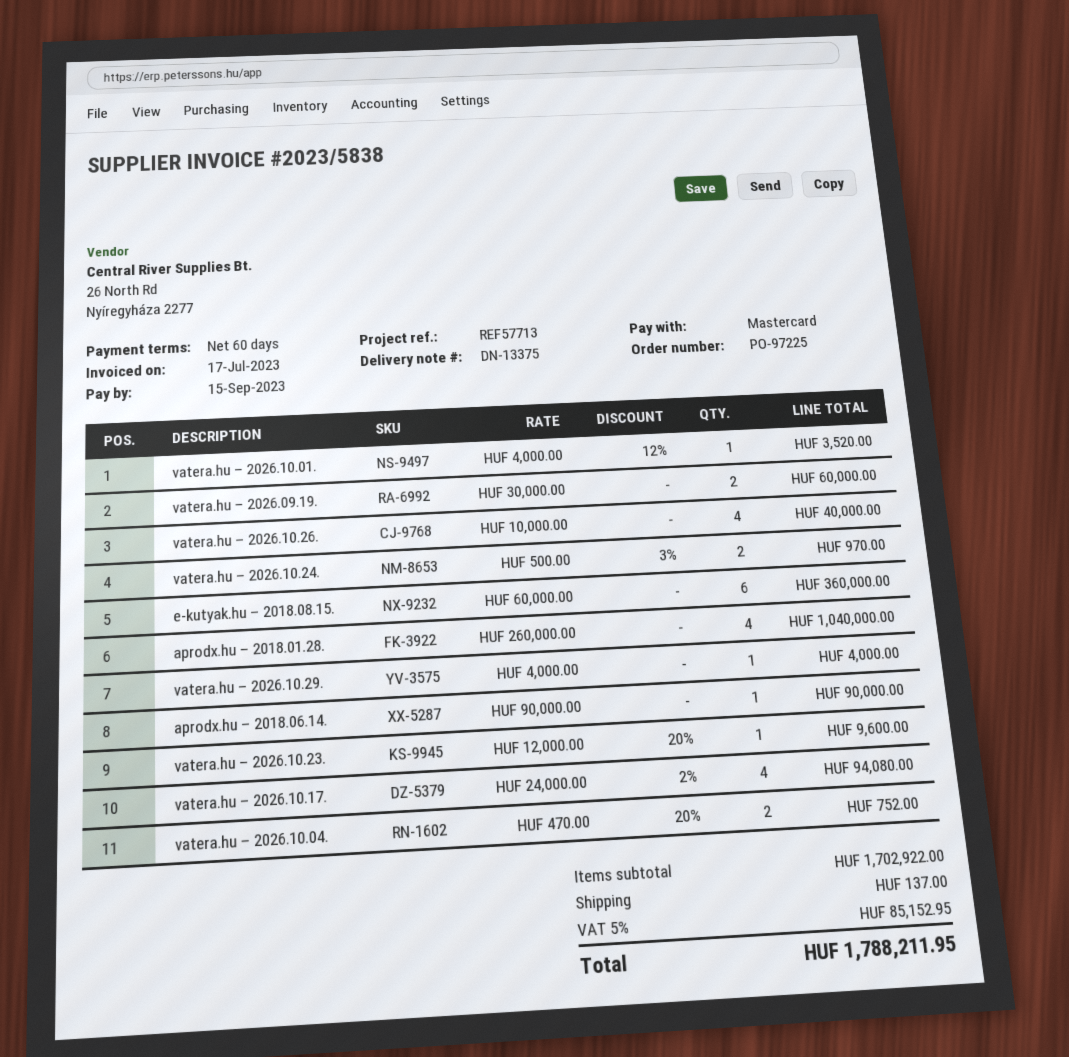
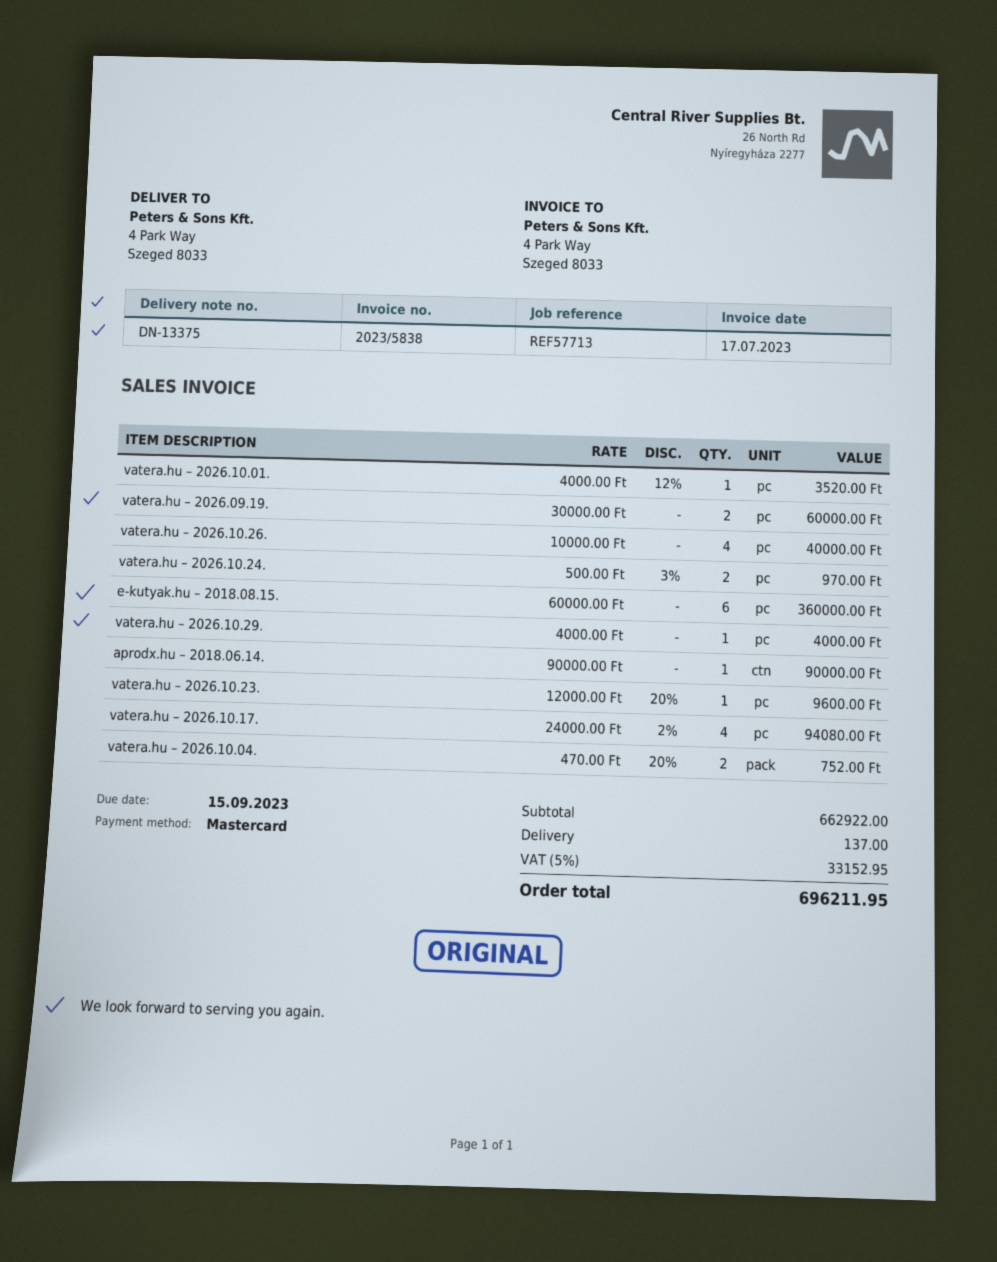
aprodx.hu – 2018.01.28.: 4 x 260000.00 = 1040000.00 -> none
subtotal: 1702922.00 -> 662922.00
tax: 5% = 85152.95 -> 5% = 33152.95
total: 1788211.95 -> 696211.95

